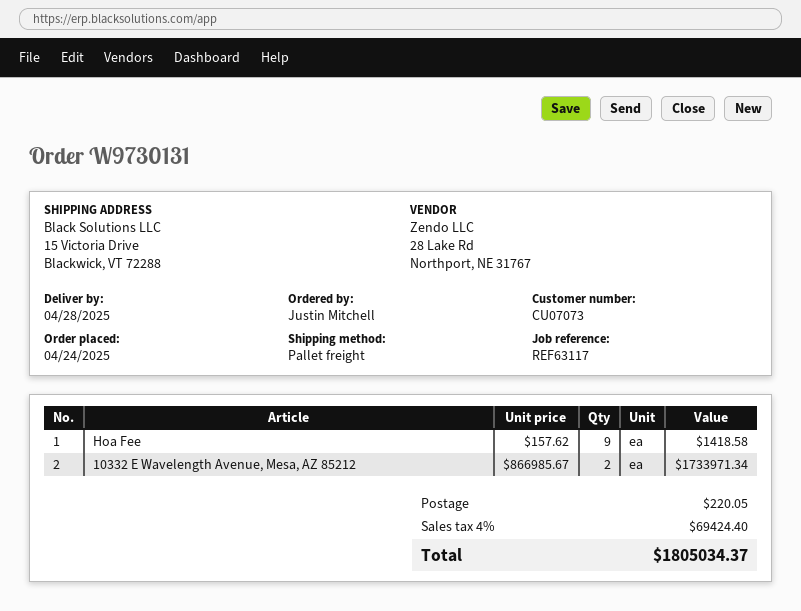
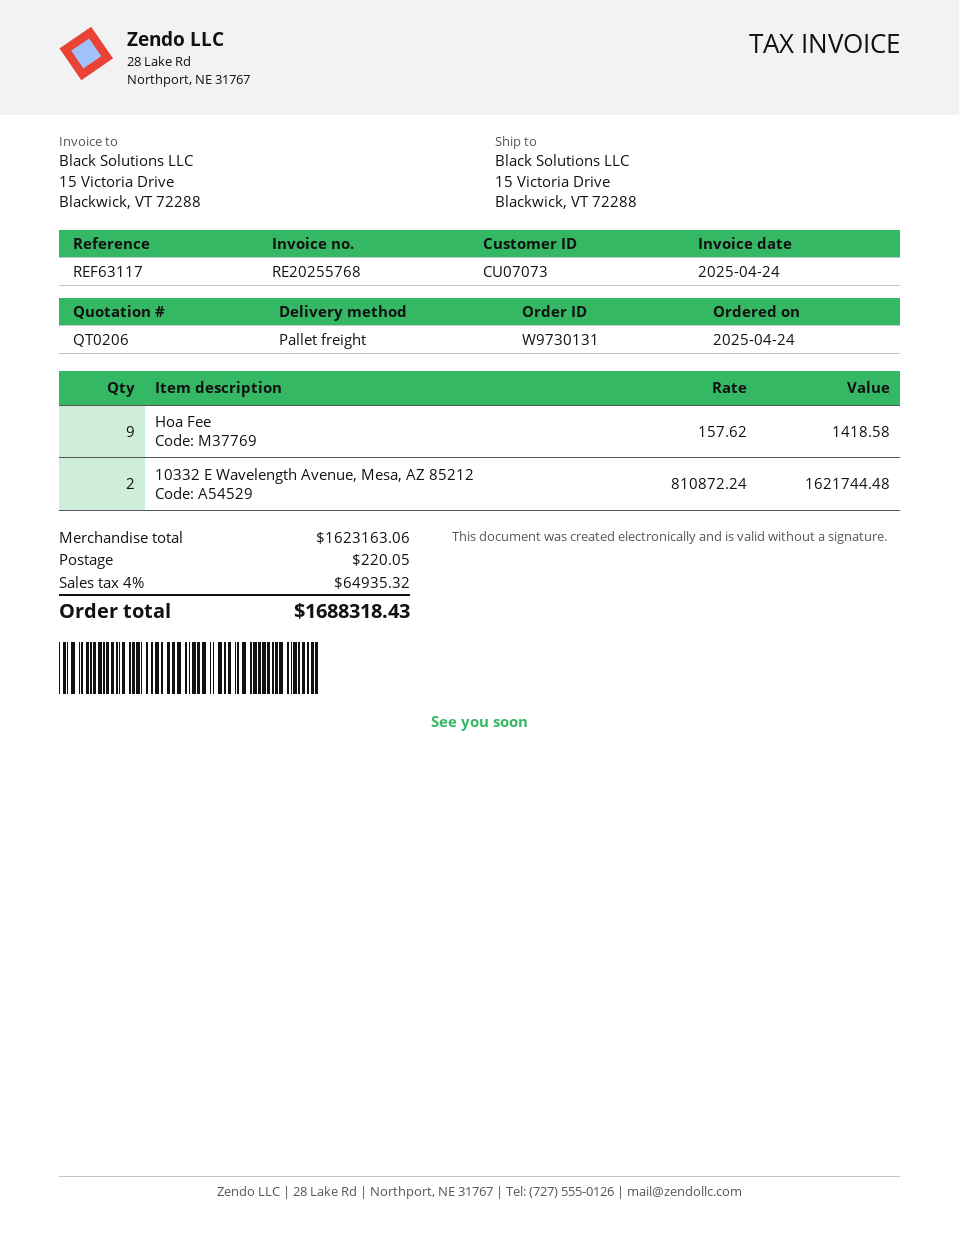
10332 E Wavelength Avenue, Mesa, AZ 85212: 2 x 866985.67 = 1733971.34 -> 2 x 810872.24 = 1621744.48
tax: 4% = 69424.40 -> 4% = 64935.32
total: 1805034.37 -> 1688318.43

